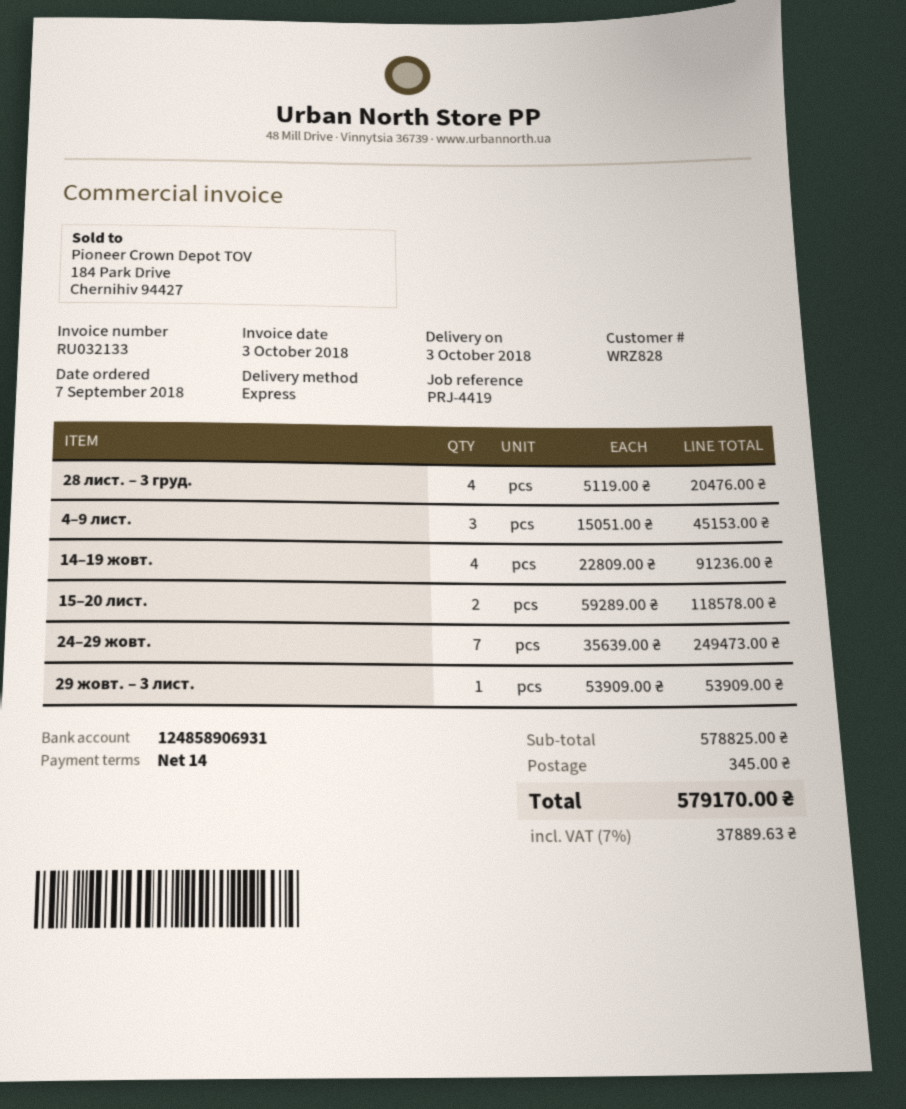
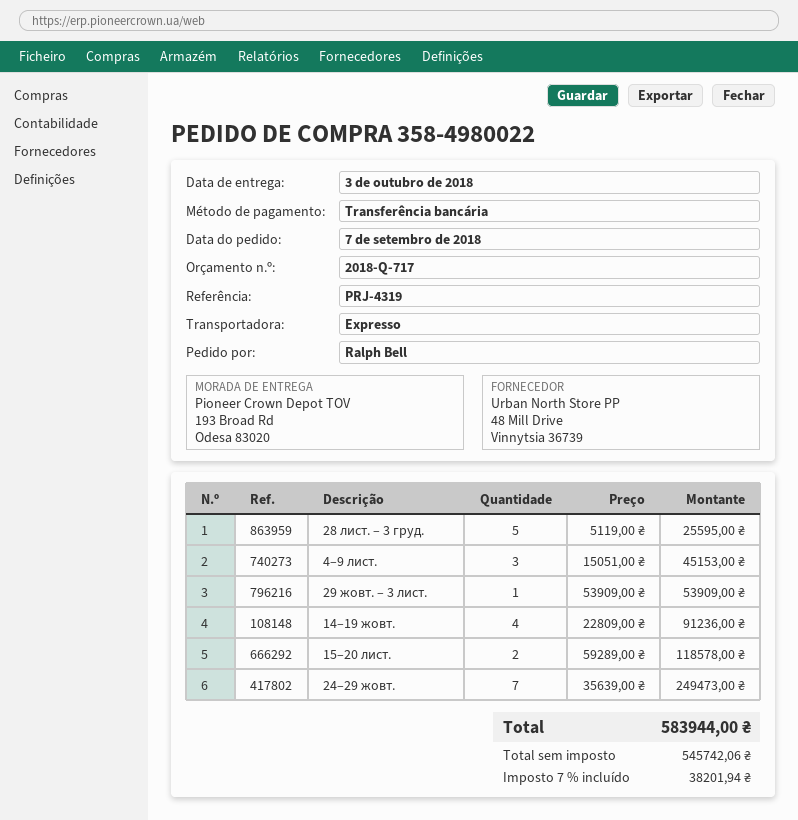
reference: PRJ-4419 -> PRJ-4319
28 лист. – 3 груд.: 4 x 5119.00 = 20476.00 -> 5 x 5119.00 = 25595.00
shipping: 345.00 -> none
tax: 7% = 37889.63 -> 7% = 38201.94
total: 579170.00 -> 583944.00

